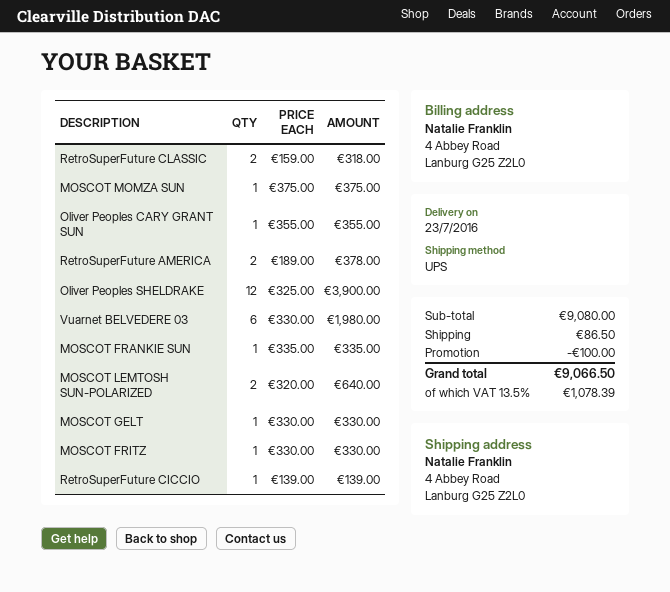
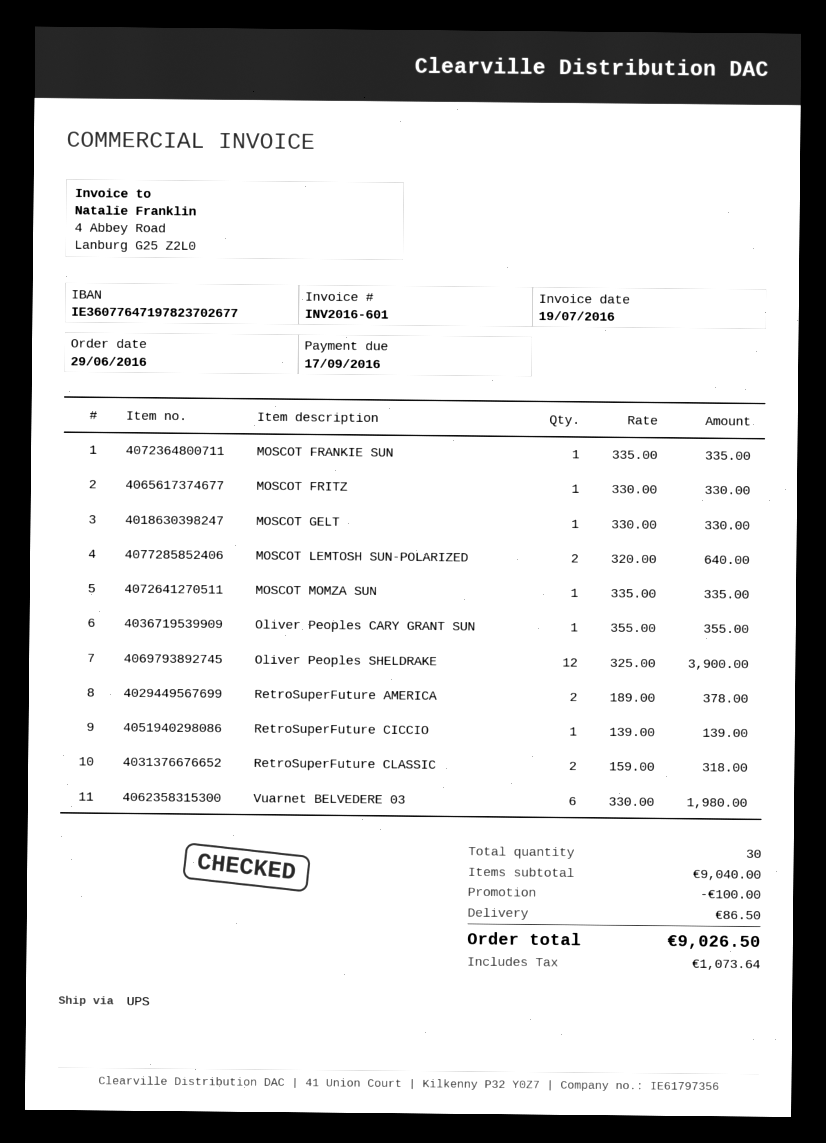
MOSCOT MOMZA SUN: 1 x 375.00 = 375.00 -> 1 x 335.00 = 335.00
subtotal: 9080.00 -> 9040.00
tax: 1078.39 -> 1073.64
total: 9066.50 -> 9026.50

